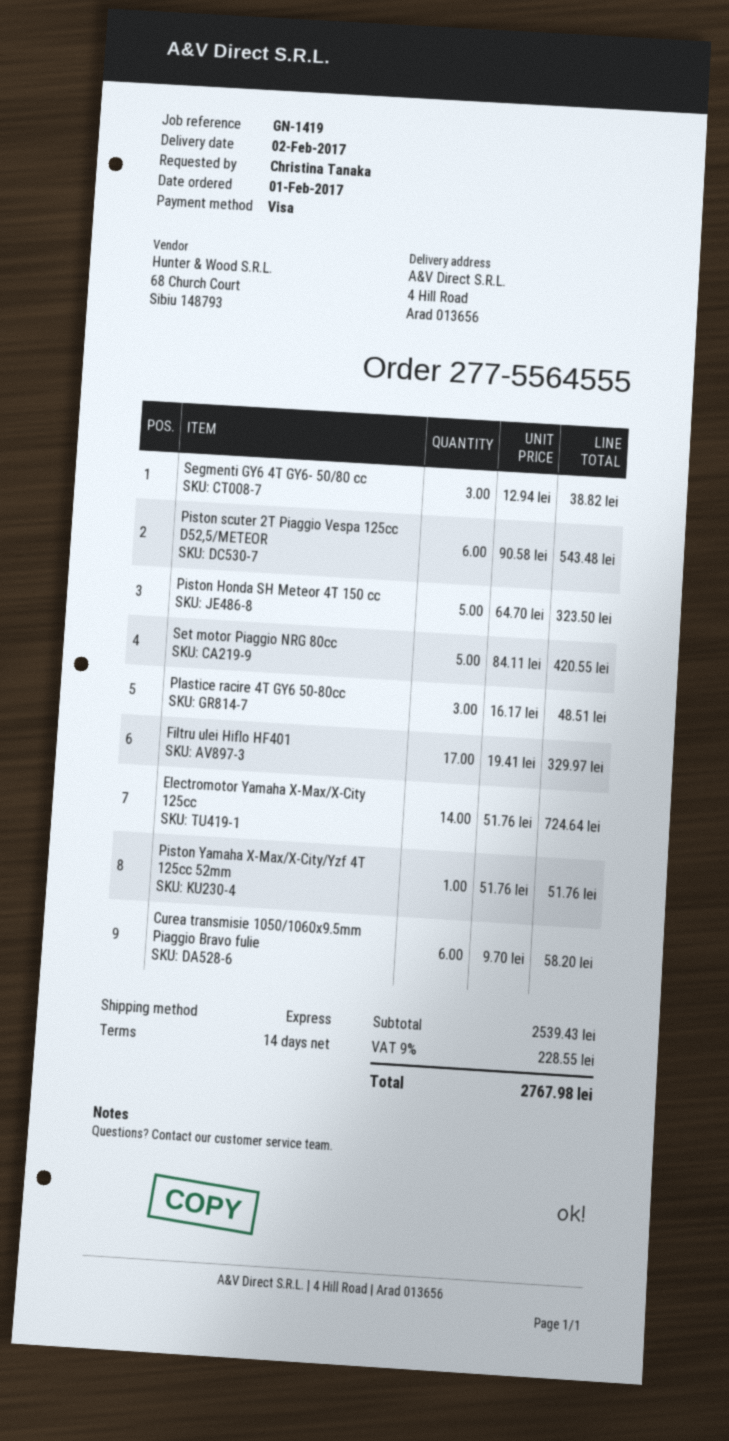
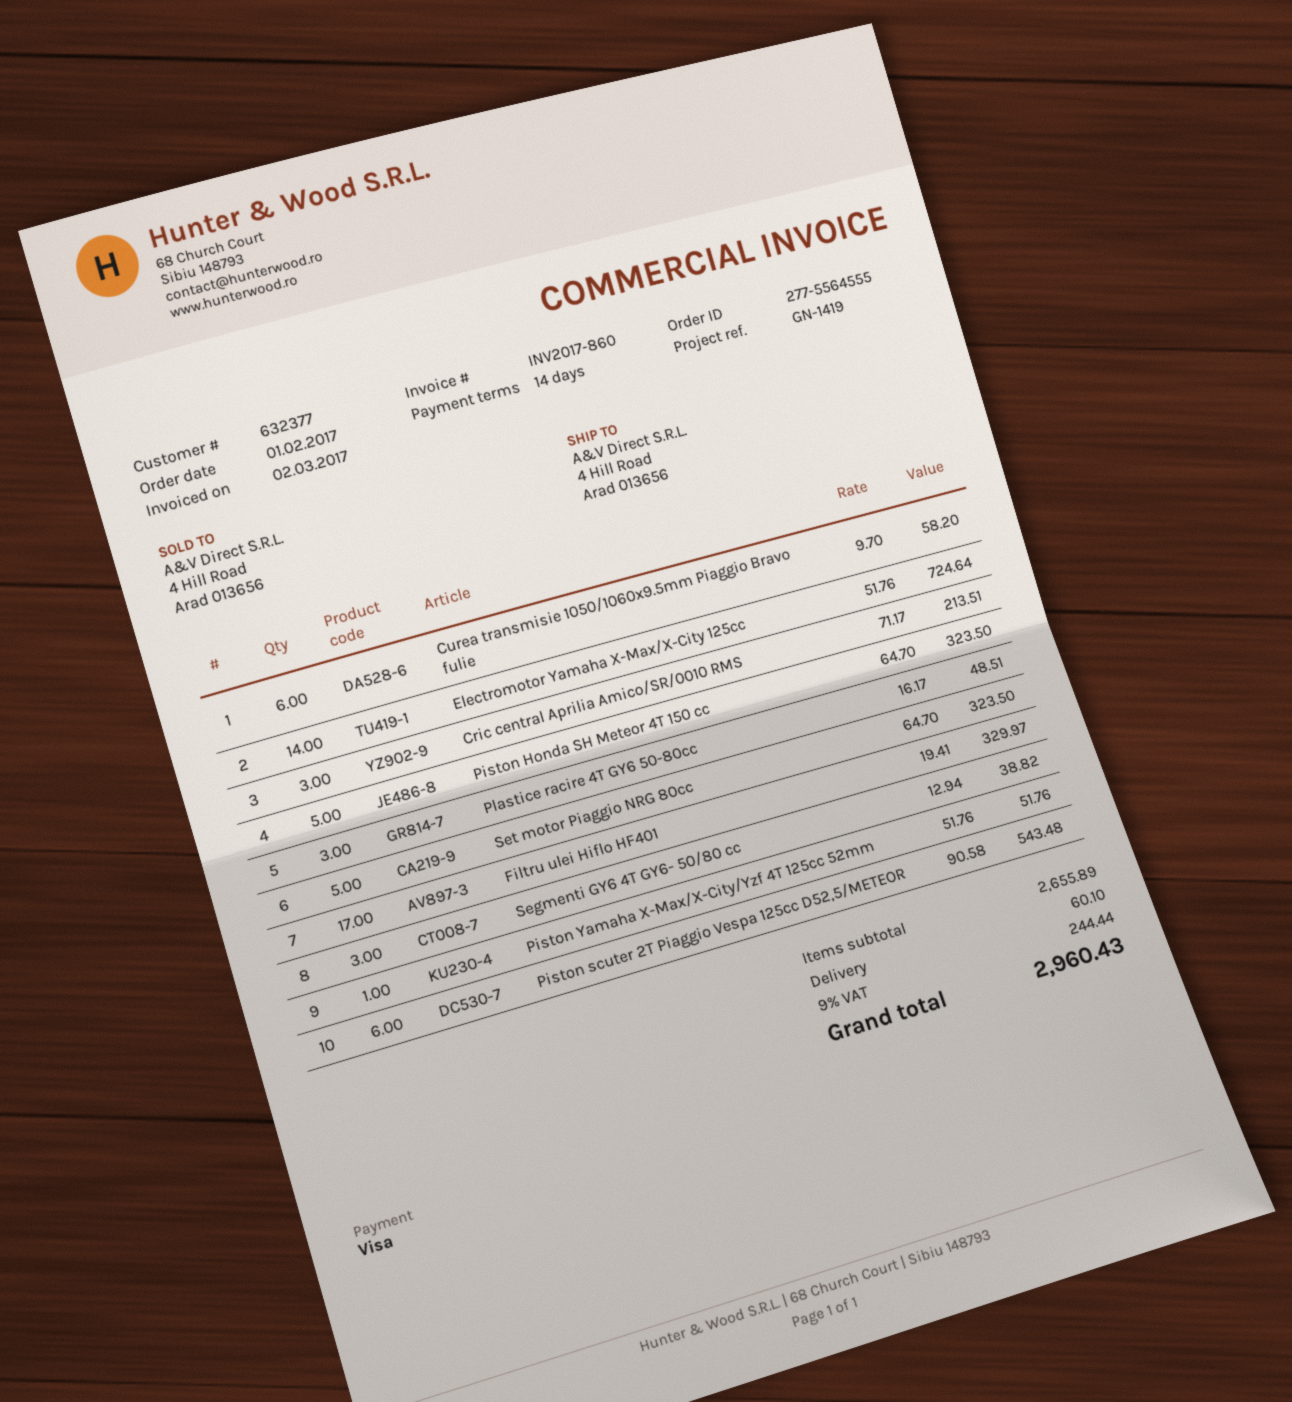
Set motor Piaggio NRG 80cc: 5 x 84.11 = 420.55 -> 5 x 64.70 = 323.50
Cric central Aprilia Amico/SR/0010 RMS: none -> 3 x 71.17 = 213.51
subtotal: 2539.43 -> 2655.89
shipping: none -> 60.10
tax: 9% = 228.55 -> 9% = 244.44
total: 2767.98 -> 2960.43

